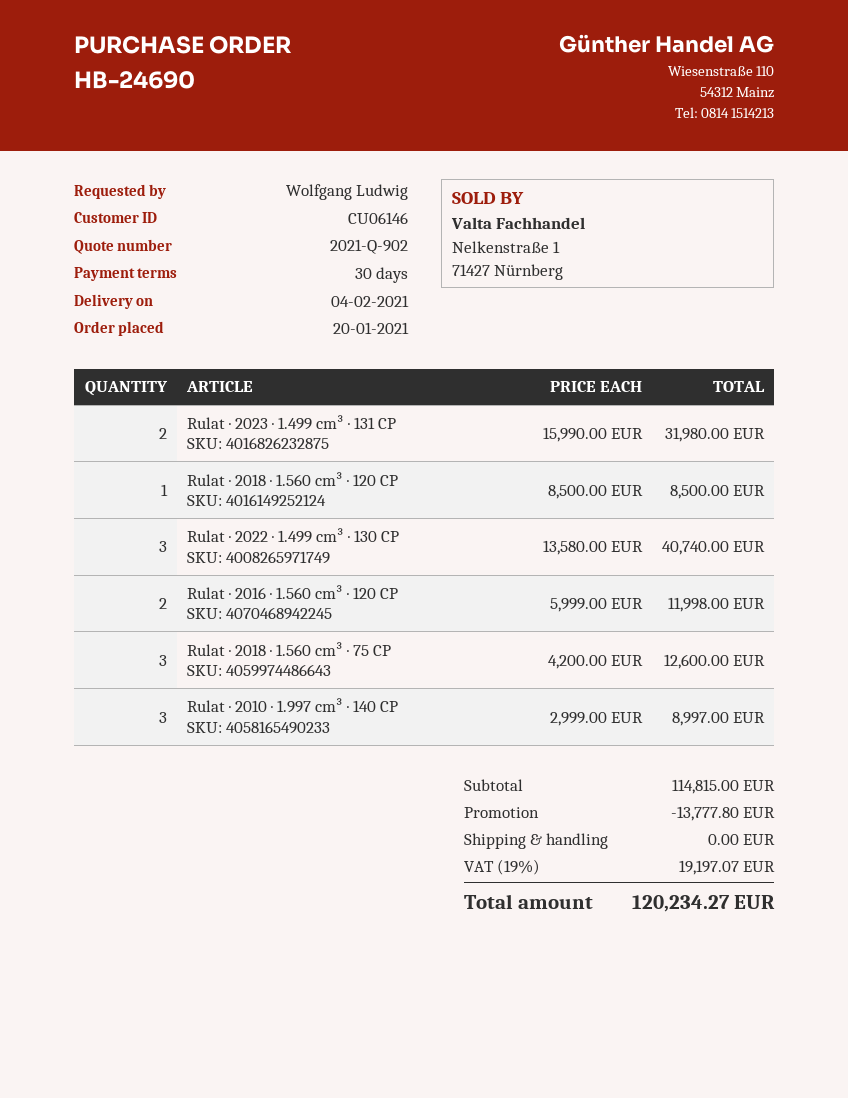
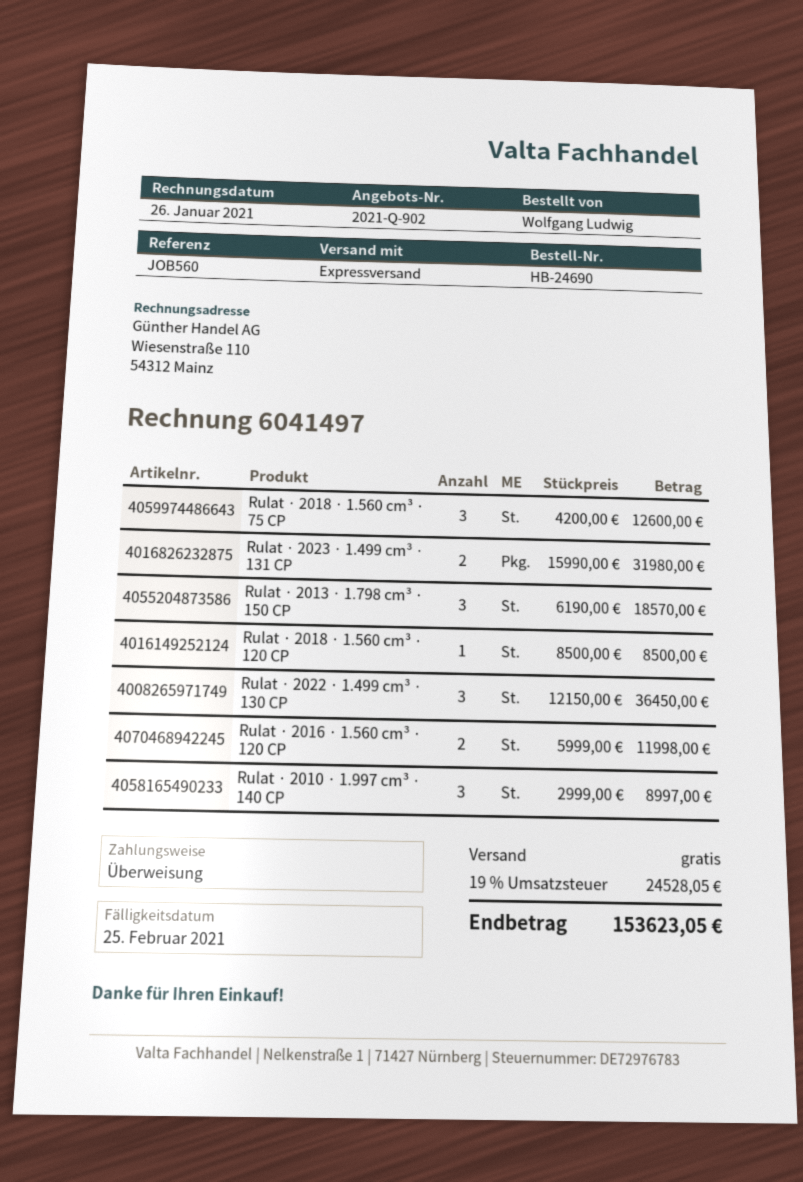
Rulat · 2022 · 1.499 cm³ · 130 CP: 3 x 13580.00 = 40740.00 -> 3 x 12150.00 = 36450.00
Rulat · 2013 · 1.798 cm³ · 150 CP: none -> 3 x 6190.00 = 18570.00
discount: 13777.80 -> none
tax: 19% = 19197.07 -> 19% = 24528.05
total: 120234.27 -> 153623.05

